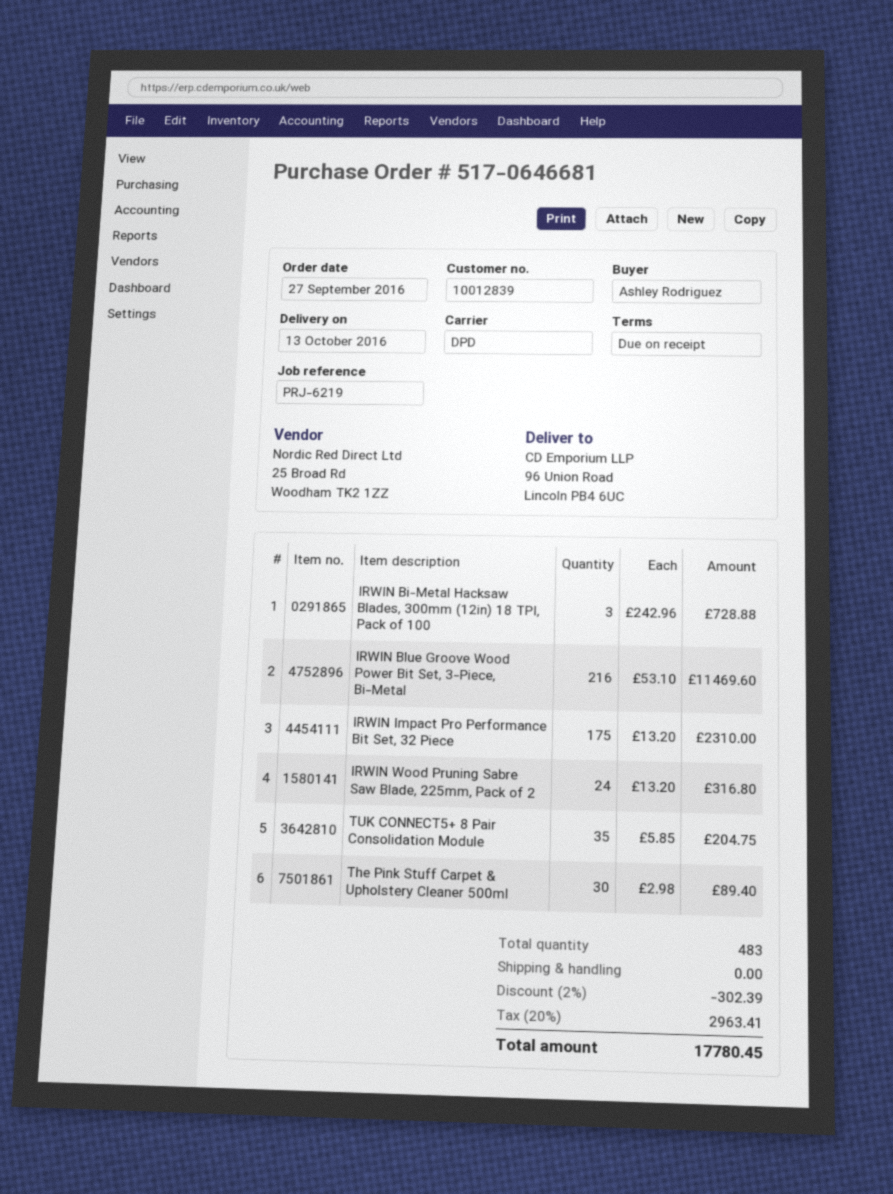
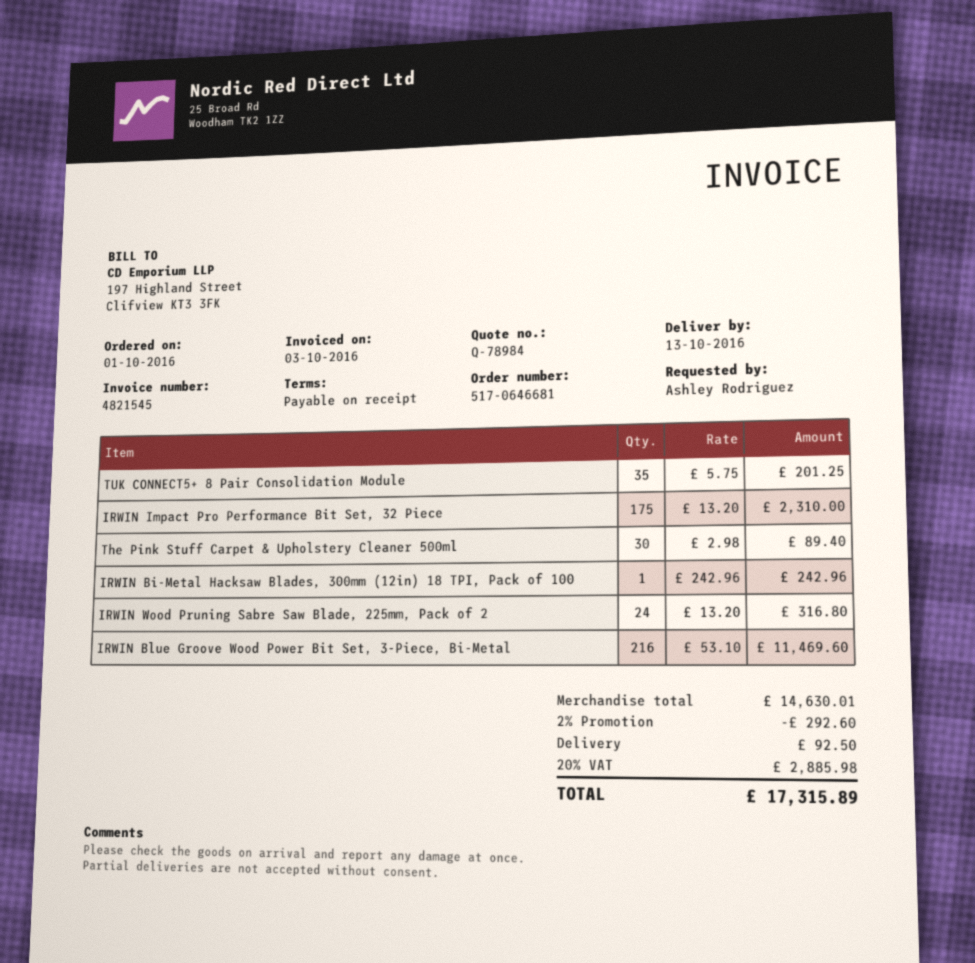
order date: 2016-09-27 -> 2016-10-01
IRWIN Bi-Metal Hacksaw Blades, 300mm (12in) 18 TPI, Pack of 100: 3 x 242.96 = 728.88 -> 1 x 242.96 = 242.96
TUK CONNECT5+ 8 Pair Consolidation Module: 35 x 5.85 = 204.75 -> 35 x 5.75 = 201.25
discount: 2% = 302.39 -> 2% = 292.60
shipping: 0.00 -> 92.50
tax: 20% = 2963.41 -> 20% = 2885.98
total: 17780.45 -> 17315.89

